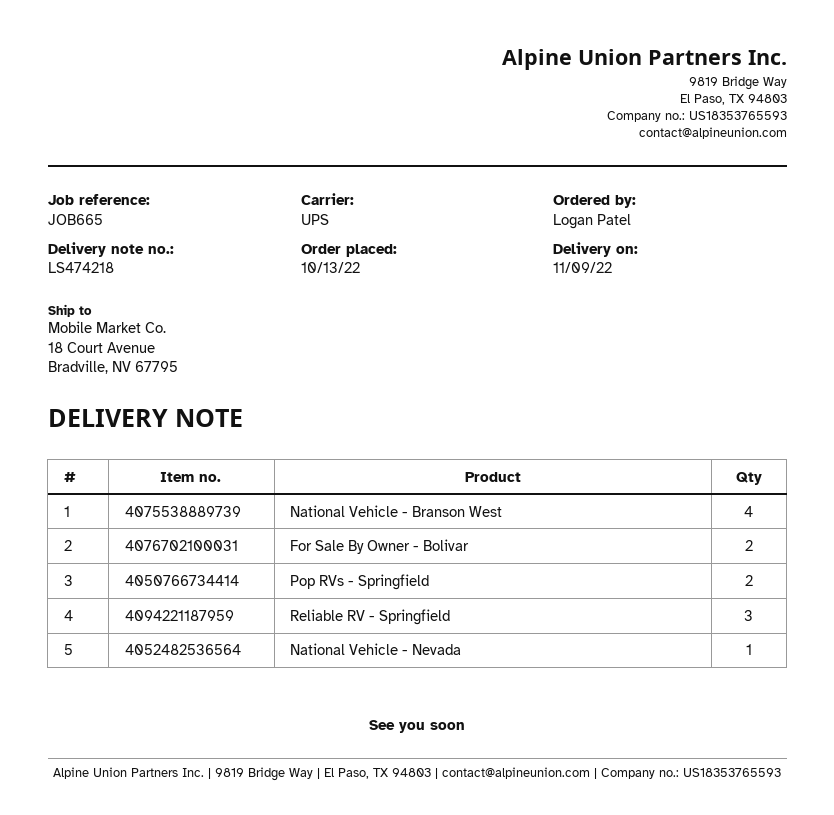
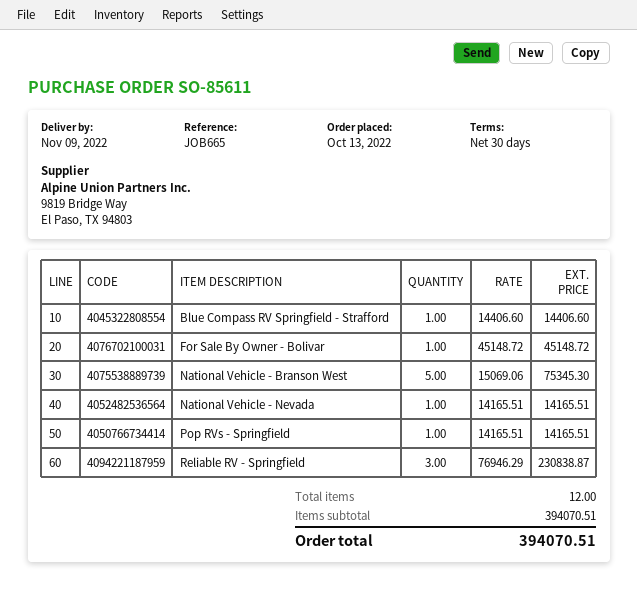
National Vehicle - Branson West: 4 -> 5
For Sale By Owner - Bolivar: 2 -> 1
Pop RVs - Springfield: 2 -> 1
Blue Compass RV Springfield - Strafford: none -> 1

